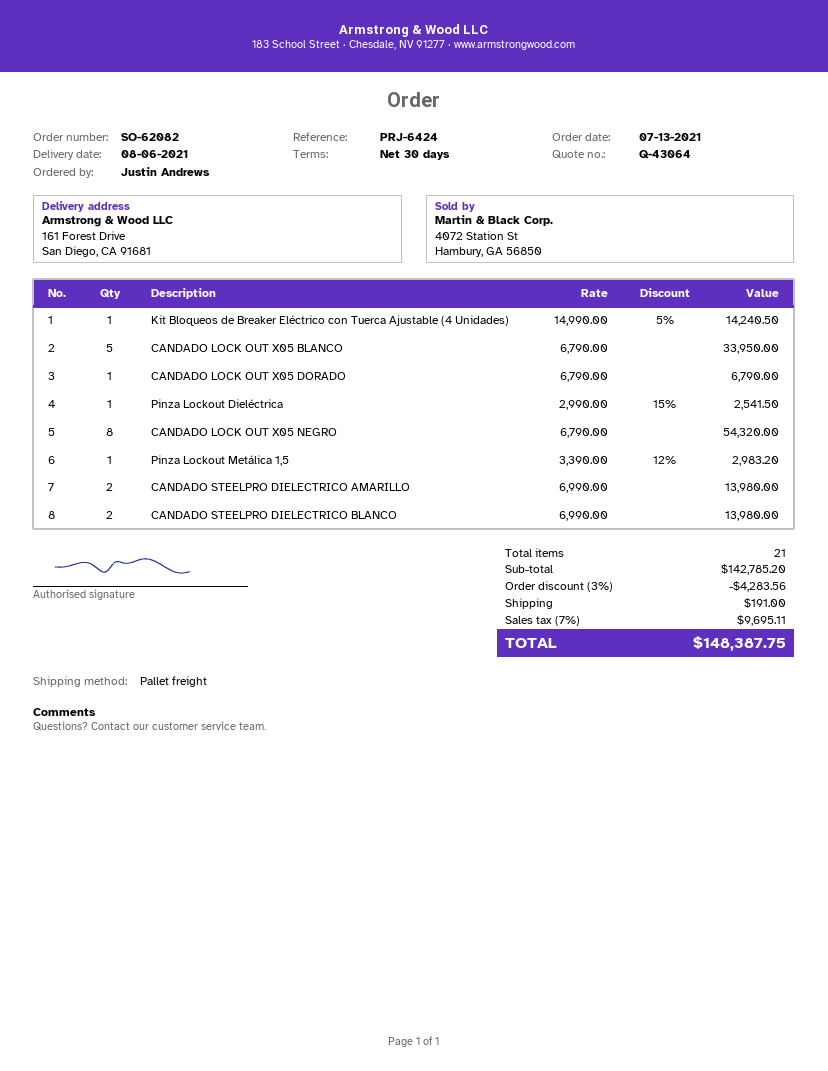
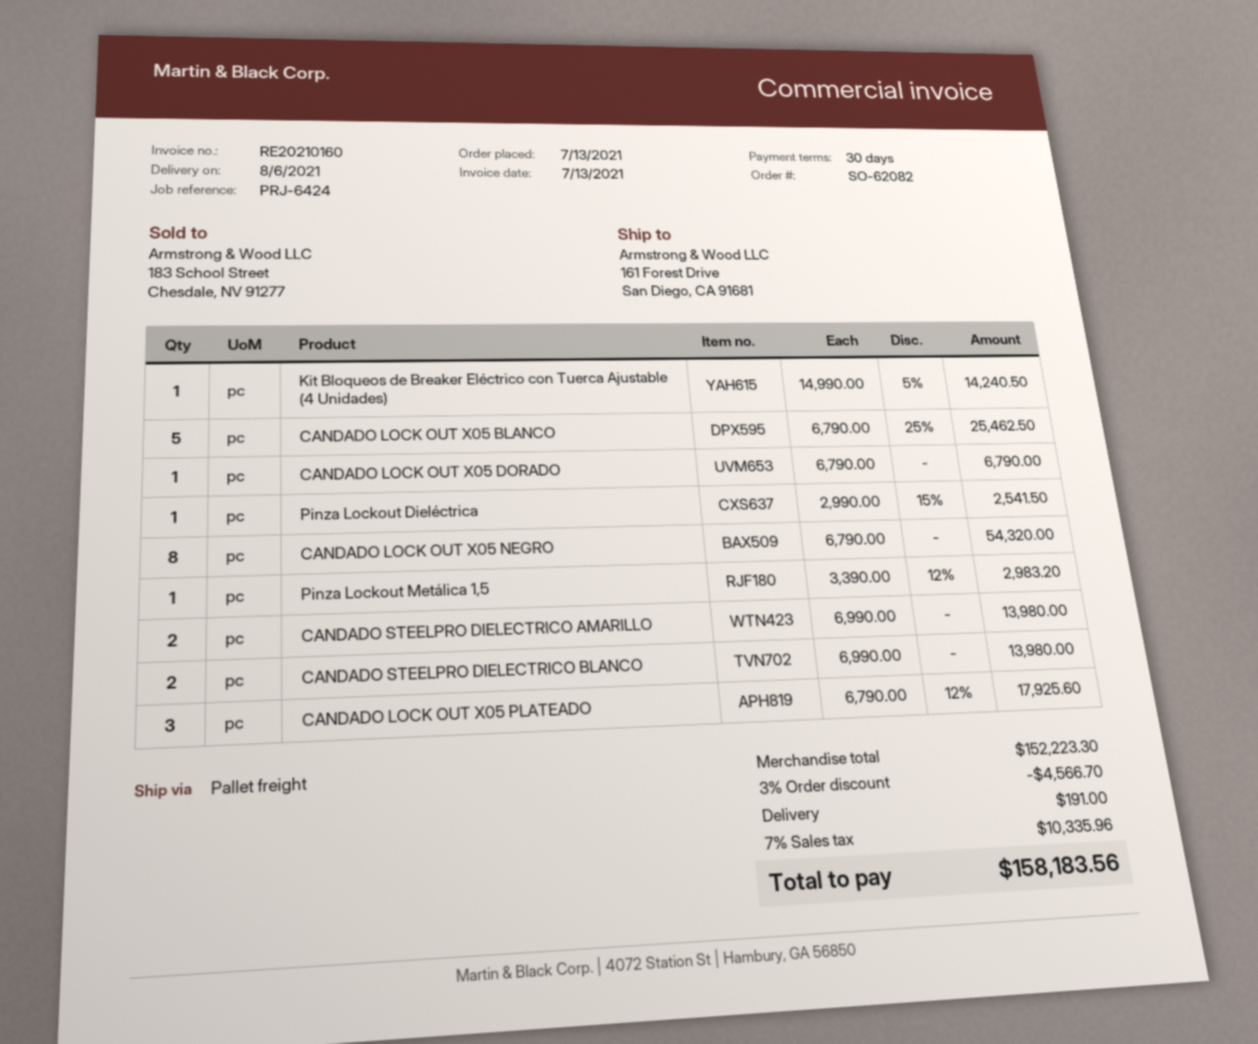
CANDADO LOCK OUT X05 BLANCO: 5 x 6790.00 = 33950.00 -> 5 x 6790.00 - 25% = 25462.50
CANDADO LOCK OUT X05 PLATEADO: none -> 3 x 6790.00 - 12% = 17925.60
subtotal: 142785.20 -> 152223.30
discount: 3% = 4283.56 -> 3% = 4566.70
tax: 7% = 9695.11 -> 7% = 10335.96
total: 148387.75 -> 158183.56

